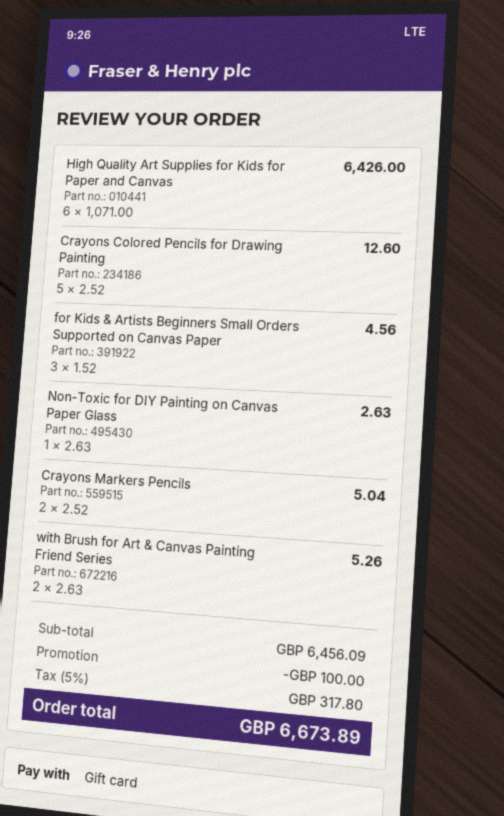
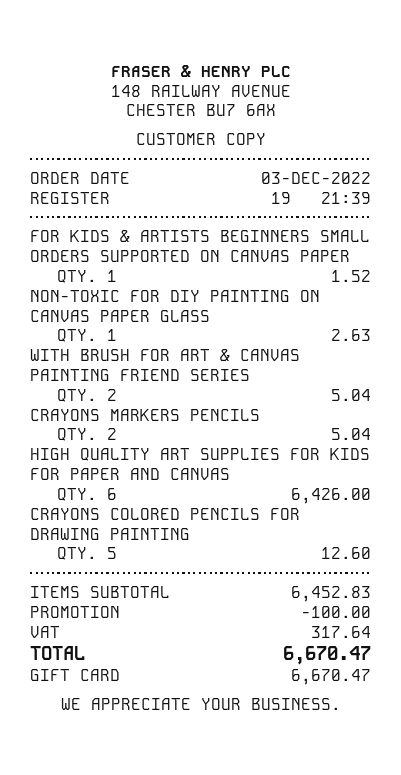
for Kids & Artists Beginners Small Orders Supported on Canvas Paper: 3 for 4.56 -> 1 for 1.52
with Brush for Art & Canvas Painting Friend Series: 2 for 5.26 -> 2 for 5.04
subtotal: 6456.09 -> 6452.83
tax: 317.80 -> 317.64
total: 6673.89 -> 6670.47

